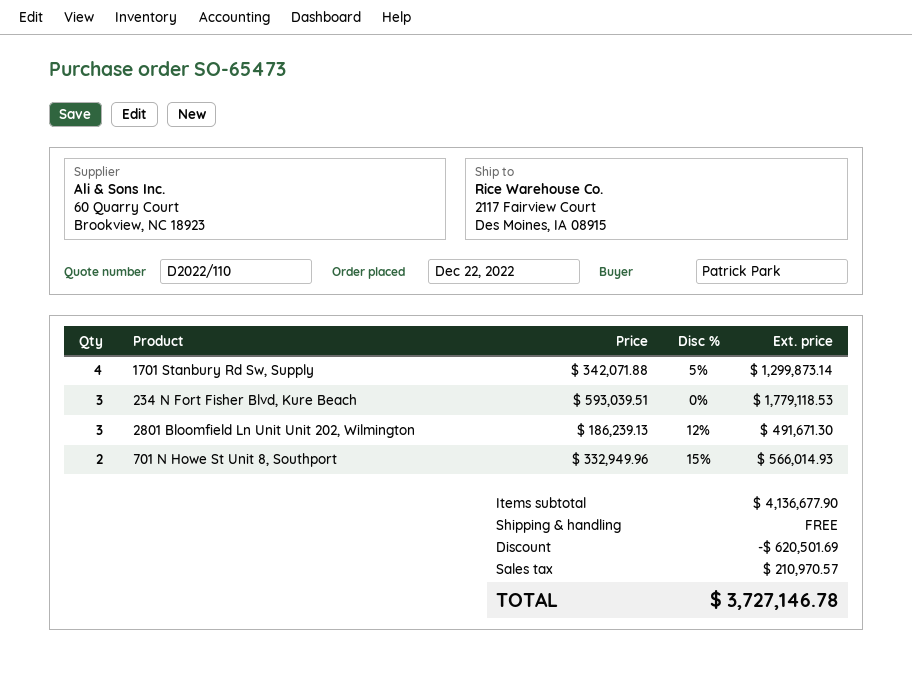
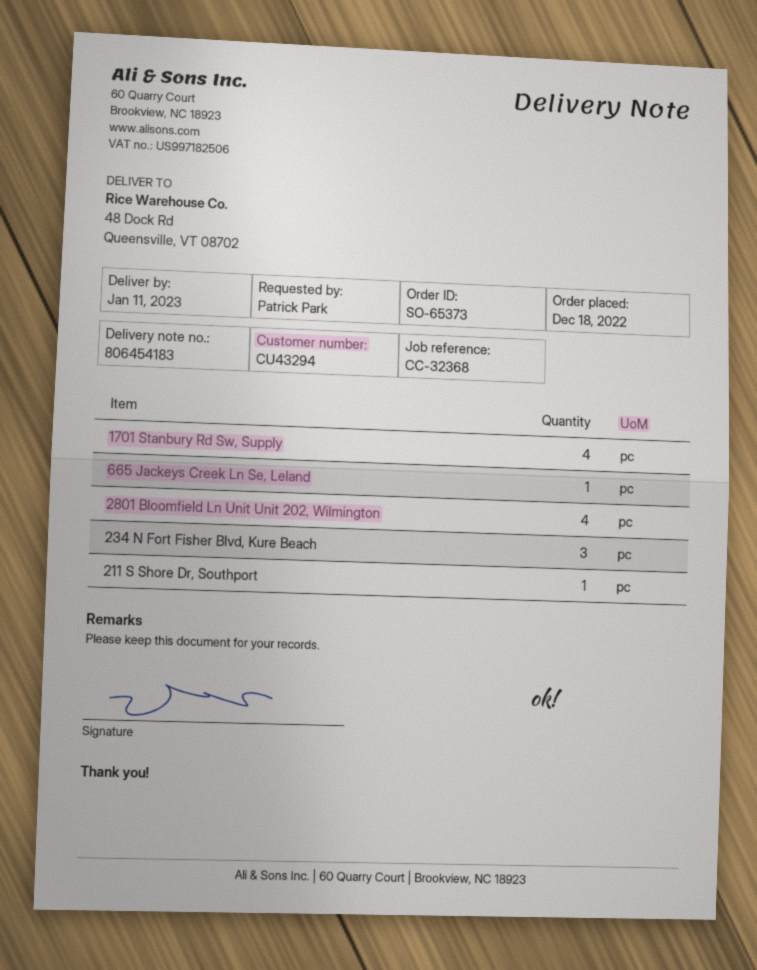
order number: SO-65473 -> SO-65373
order date: 2022-12-22 -> 2022-12-18
ship to: 2117 Fairview Court, Des Moines, IA 08915 -> 48 Dock Rd, Queensville, VT 08702
2801 Bloomfield Ln Unit Unit 202, Wilmington: 3 -> 4
701 N Howe St Unit 8, Southport: 2 -> none
665 Jackeys Creek Ln Se, Leland: none -> 1
211 S Shore Dr, Southport: none -> 1

